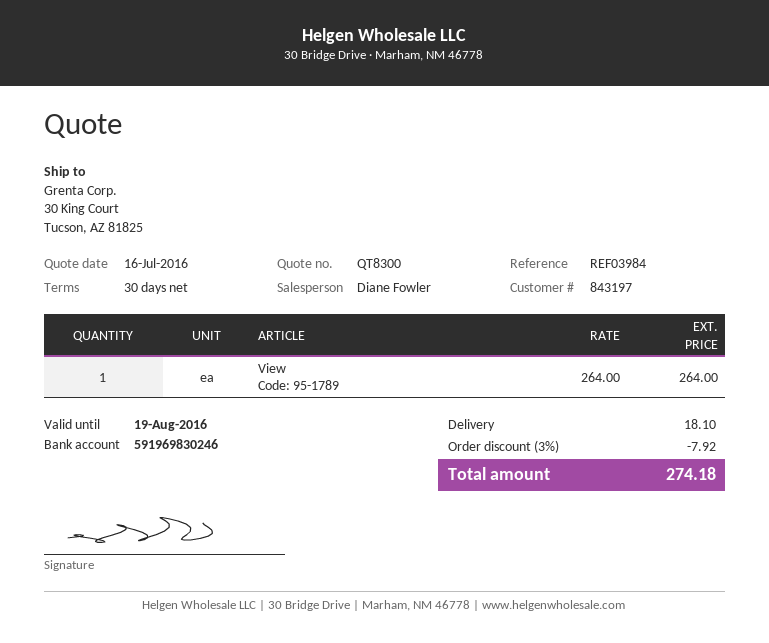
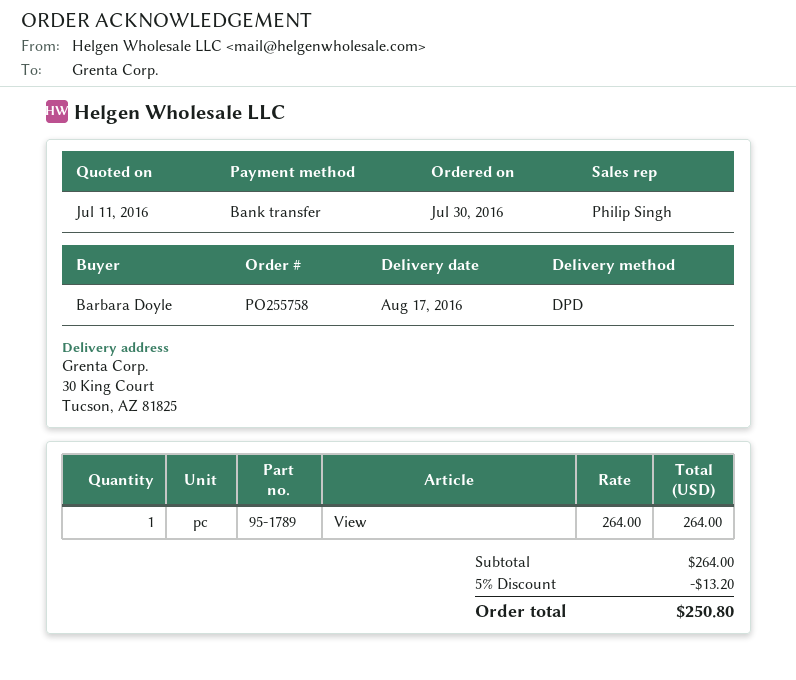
quote date: 2016-07-16 -> 2016-07-11
sales rep: Diane Fowler -> Philip Singh
discount: 3% = 7.92 -> 5% = 13.20
shipping: 18.10 -> none
total: 274.18 -> 250.80

